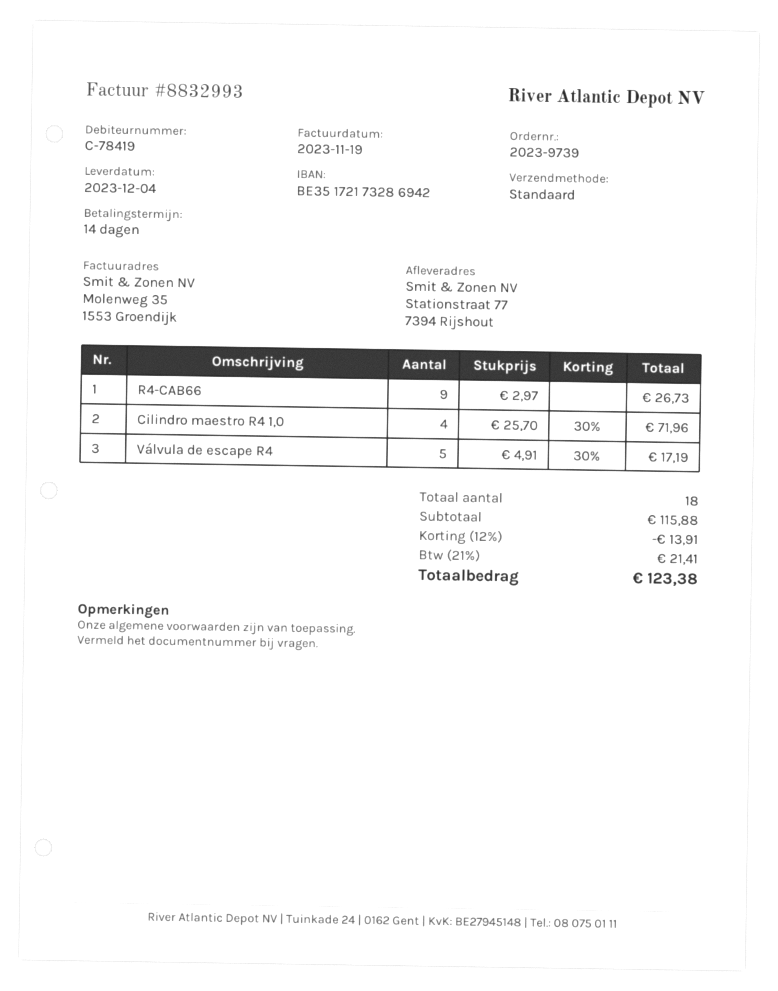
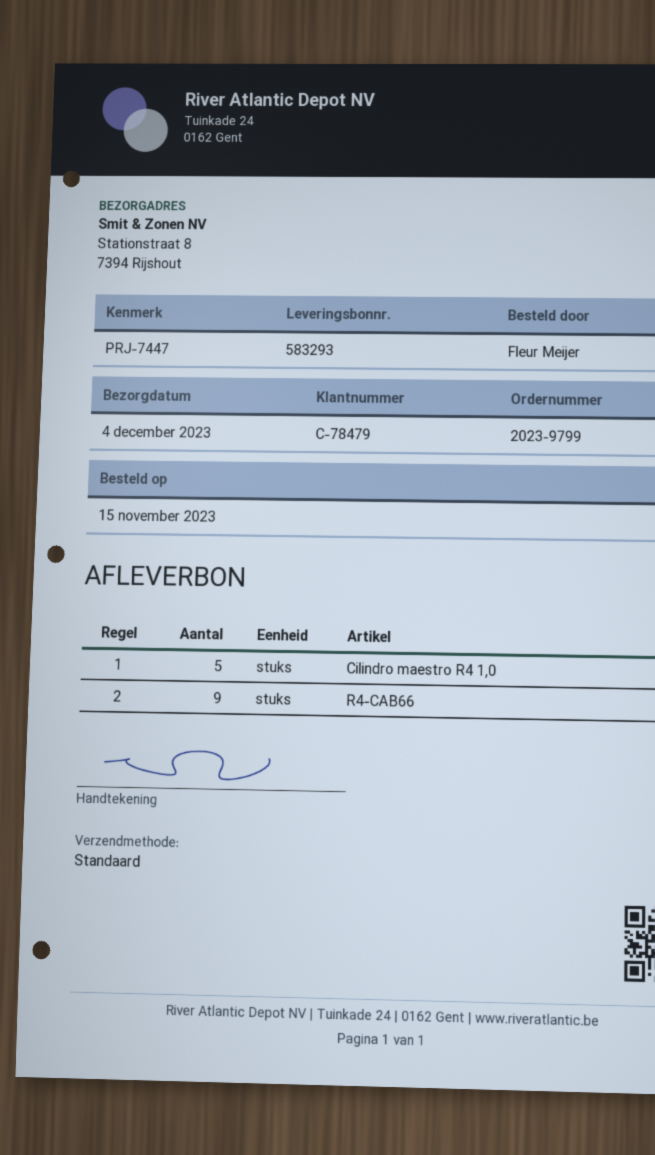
order number: 2023-9739 -> 2023-9799
customer number: C-78419 -> C-78479
ship to: Stationstraat 77, 7394 Rijshout -> Stationstraat 8, 7394 Rijshout
Cilindro maestro R4 1,0: 4 -> 5
Válvula de escape R4: 5 -> none

